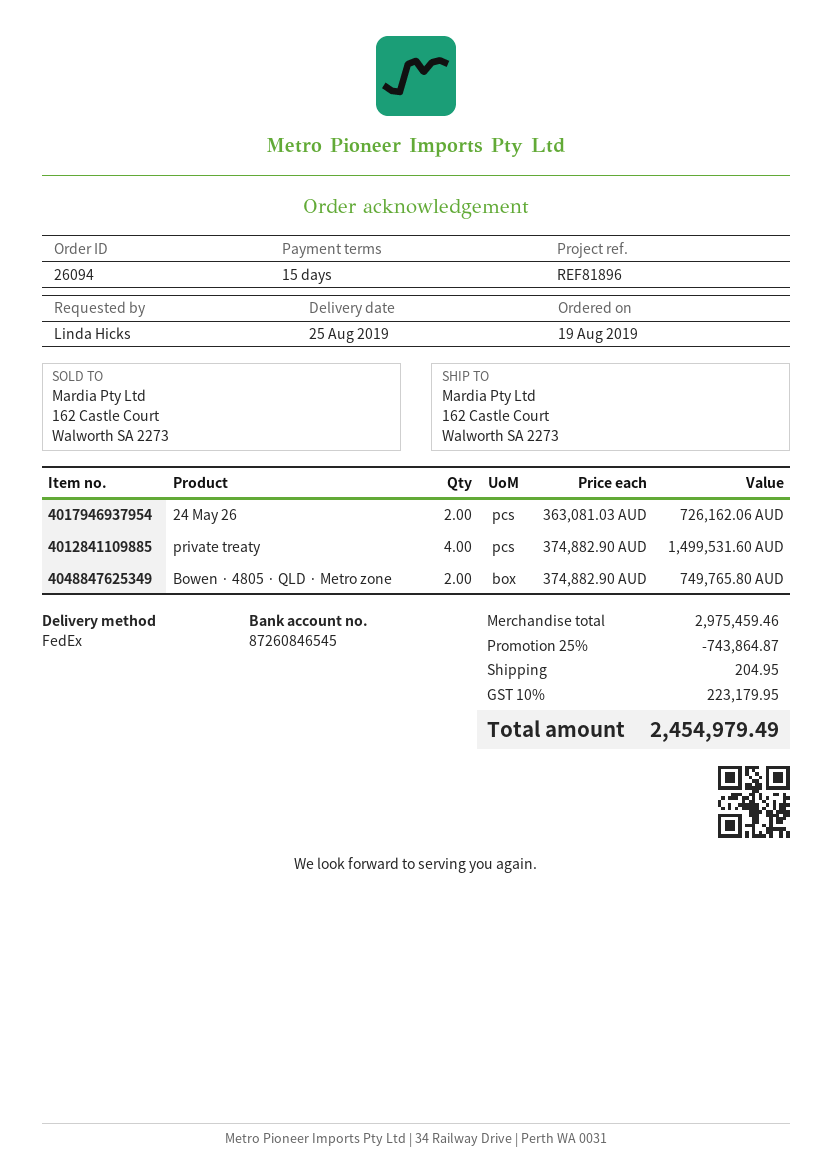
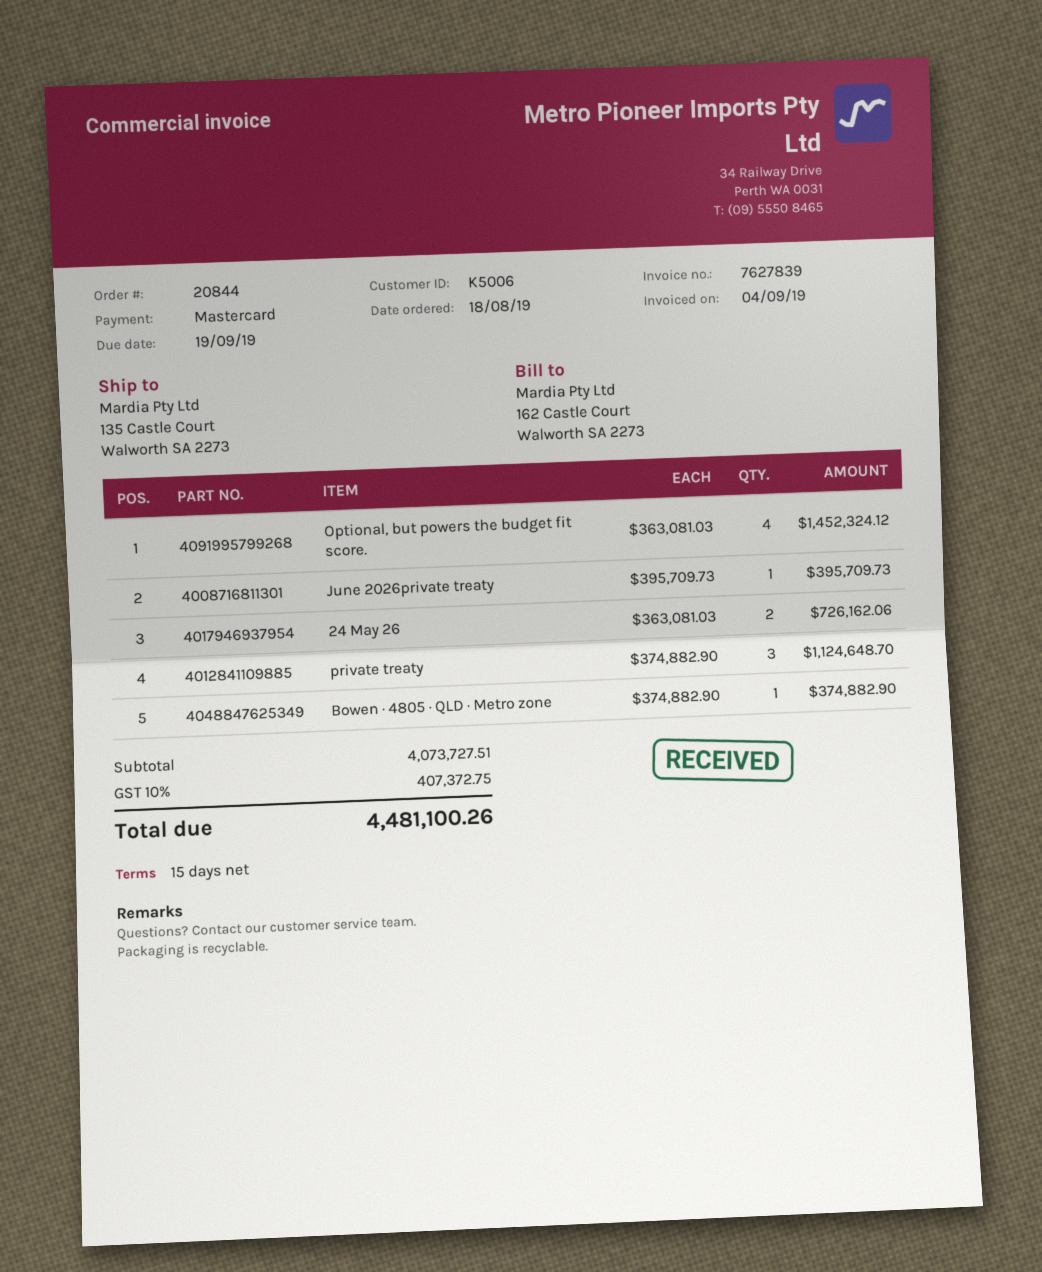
order number: 26094 -> 20844
order date: 2019-08-19 -> 2019-08-18
ship to: 162 Castle Court, Walworth SA 2273 -> 135 Castle Court, Walworth SA 2273
private treaty: 4 x 374882.90 = 1499531.60 -> 3 x 374882.90 = 1124648.70
Bowen · 4805 · QLD · Metro zone: 2 x 374882.90 = 749765.80 -> 1 x 374882.90 = 374882.90
Optional, but powers the budget fit score.: none -> 4 x 363081.03 = 1452324.12
June 2026private treaty: none -> 1 x 395709.73 = 395709.73
subtotal: 2975459.46 -> 4073727.51
discount: 25% = 743864.87 -> none
shipping: 204.95 -> none
tax: 10% = 223179.95 -> 10% = 407372.75
total: 2454979.49 -> 4481100.26

